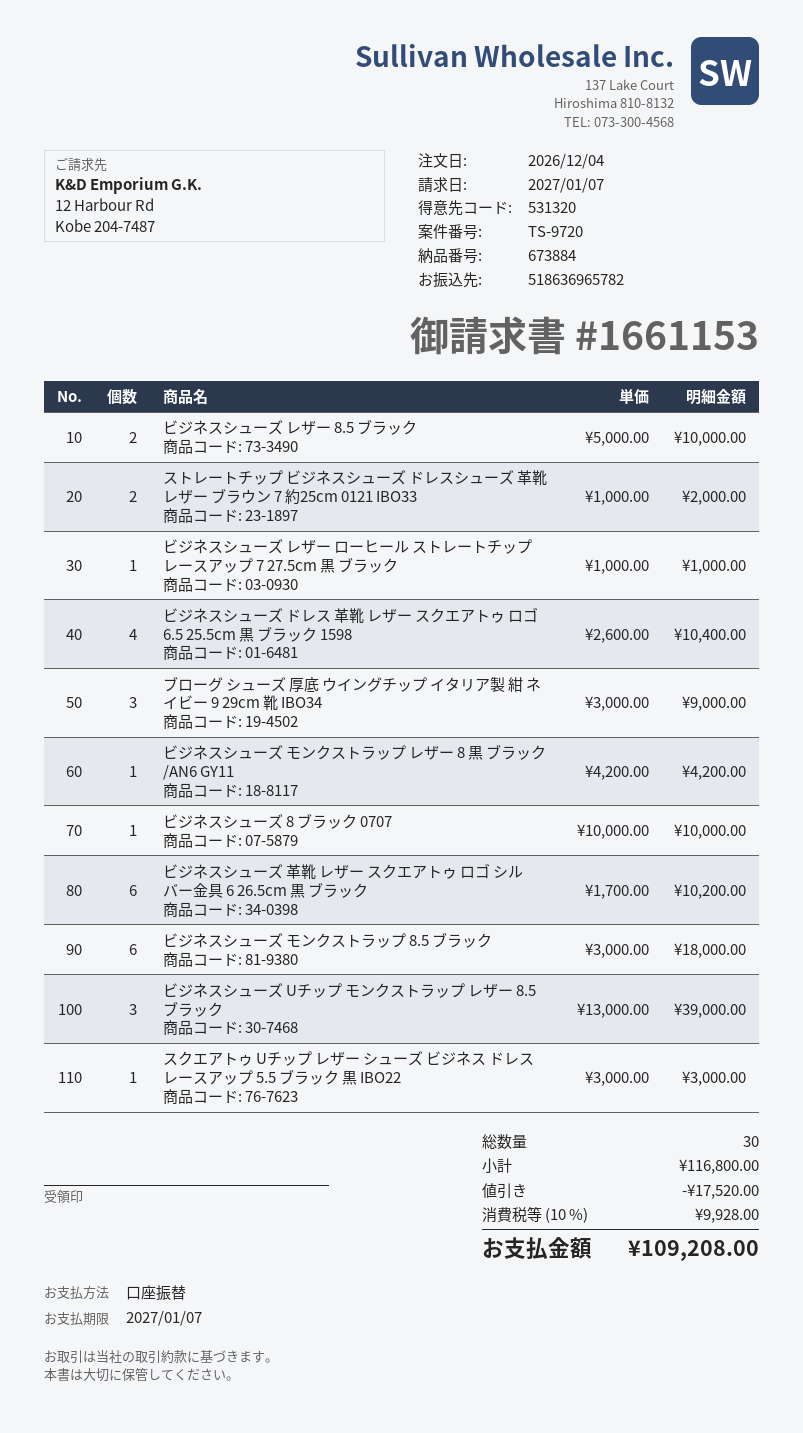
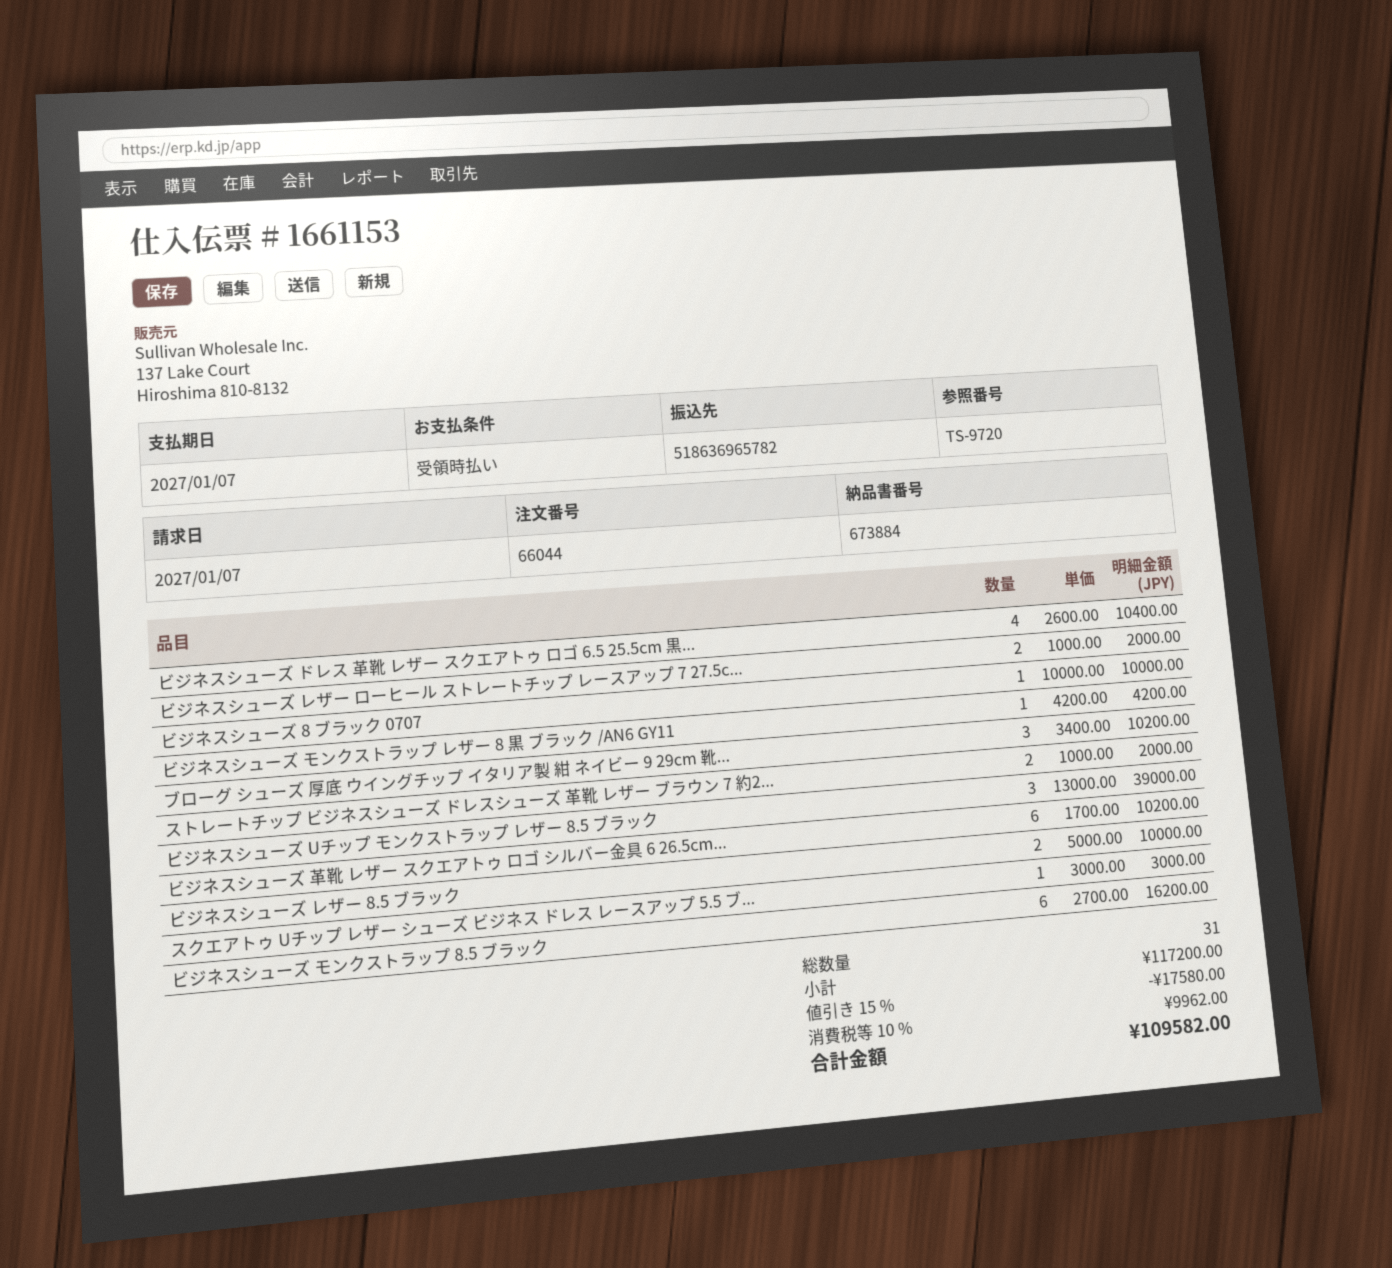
ビジネスシューズ レザー ローヒール ストレートチップ レースアップ 7 27.5cm 黒 ブラック: 1 x 1000.00 = 1000.00 -> 2 x 1000.00 = 2000.00
ブローグ シューズ 厚底 ウイングチップ イタリア製 紺 ネイビー 9 29cm 靴 IBO34: 3 x 3000.00 = 9000.00 -> 3 x 3400.00 = 10200.00
ビジネスシューズ モンクストラップ 8.5 ブラック: 6 x 3000.00 = 18000.00 -> 6 x 2700.00 = 16200.00
total quantity: 30 -> 31
subtotal: 116800.00 -> 117200.00
discount: 17520.00 -> 17580.00
tax: 10% = 9928.00 -> 10% = 9962.00
total: 109208.00 -> 109582.00

